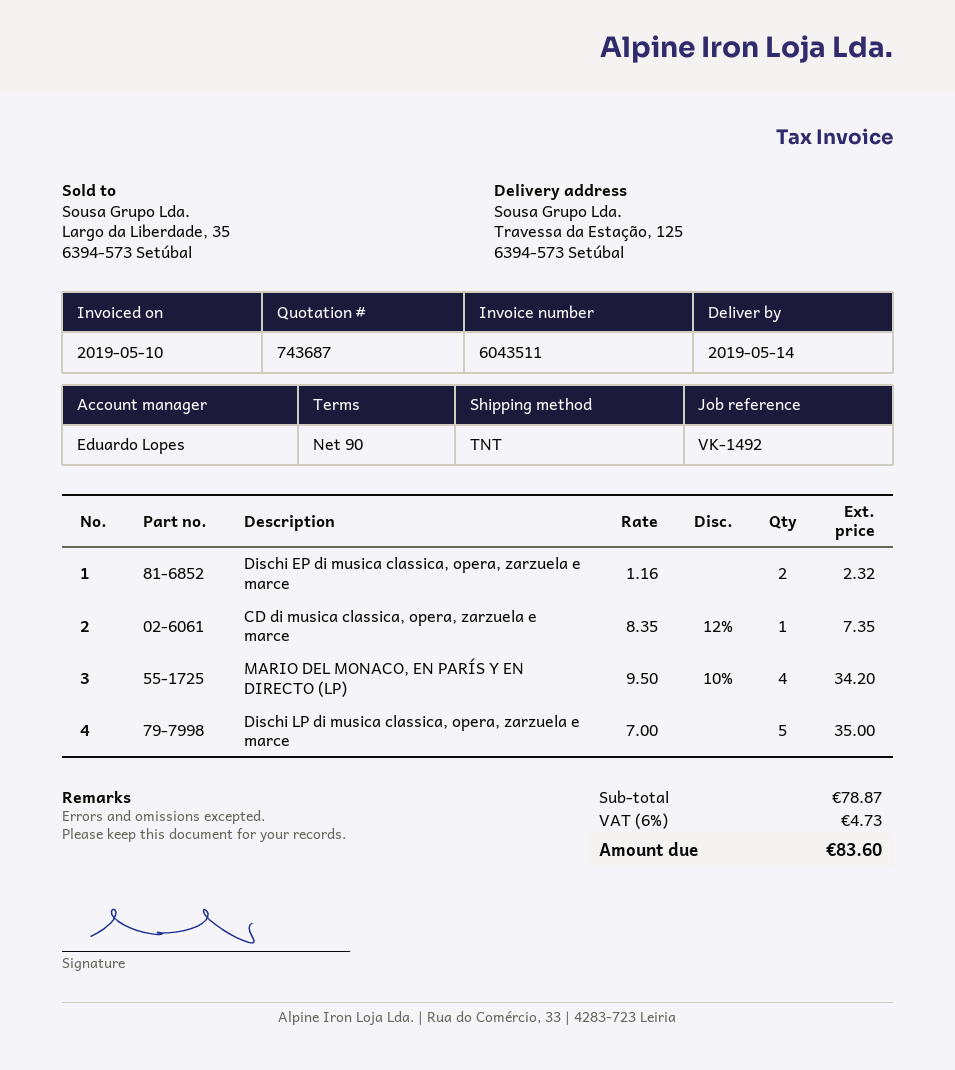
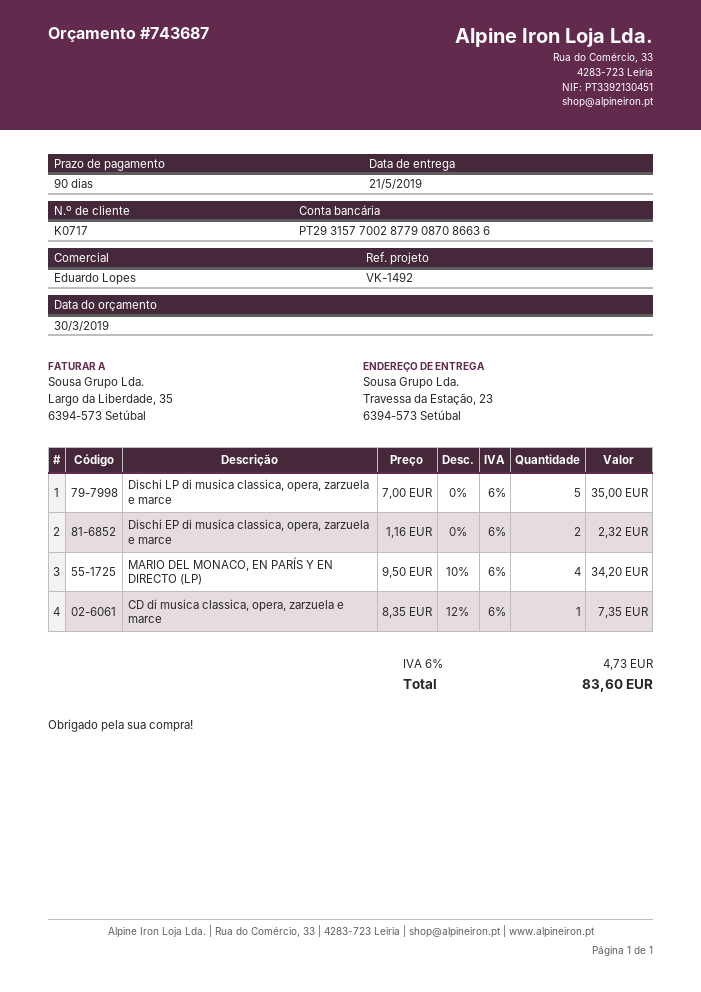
delivery date: 2019-05-14 -> 2019-05-21
ship to: Travessa da Estação, 125, 6394-573 Setúbal -> Travessa da Estação, 23, 6394-573 Setúbal

